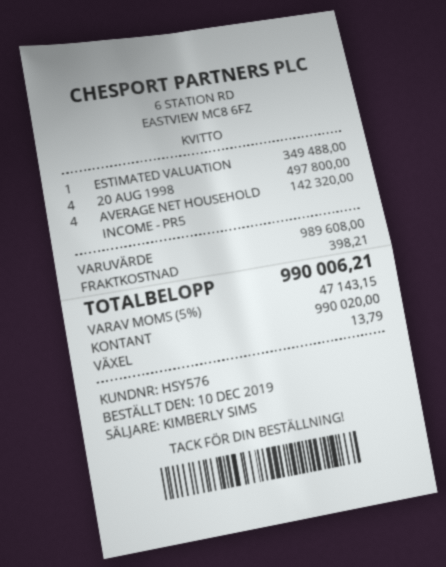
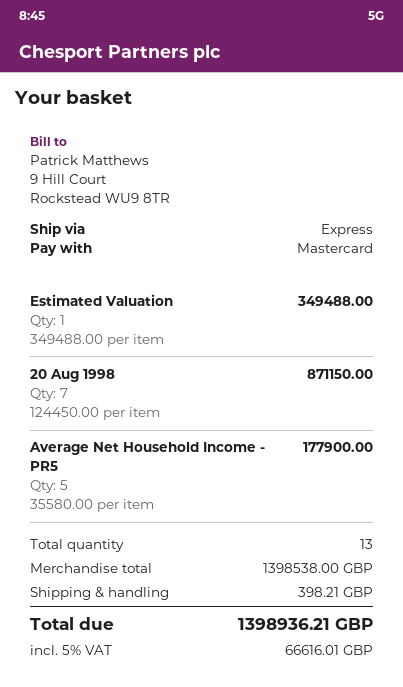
payment method: cash -> Mastercard
20 AUG 1998: 4 for 497800.00 -> 7 for 871150.00
AVERAGE NET HOUSEHOLD INCOME - PR5: 4 for 142320.00 -> 5 for 177900.00
subtotal: 989608.00 -> 1398538.00
tax: 5% = 47143.15 -> 5% = 66616.01
total: 990006.21 -> 1398936.21

